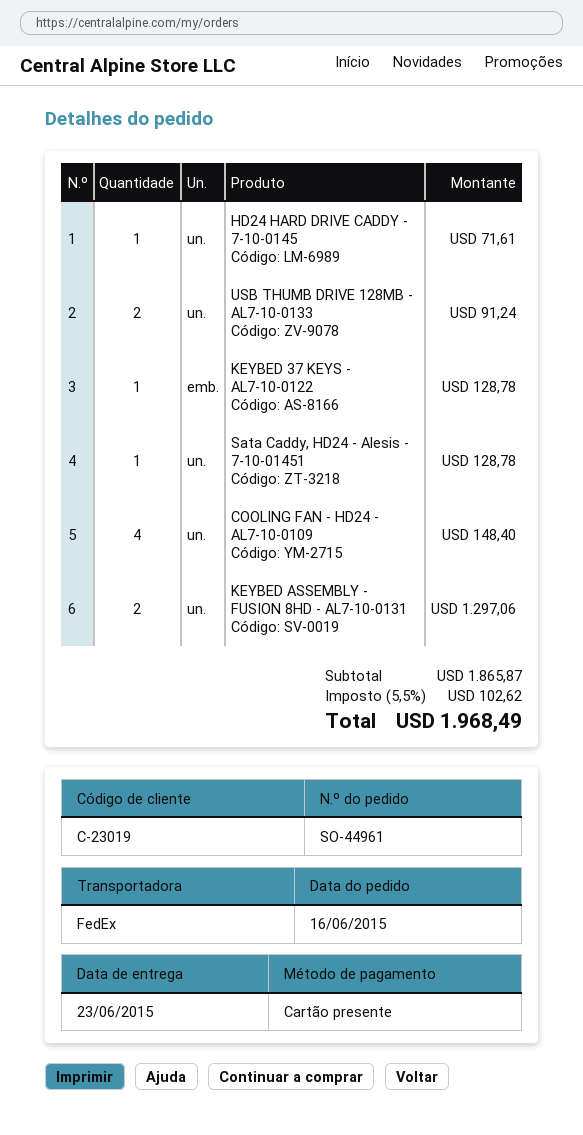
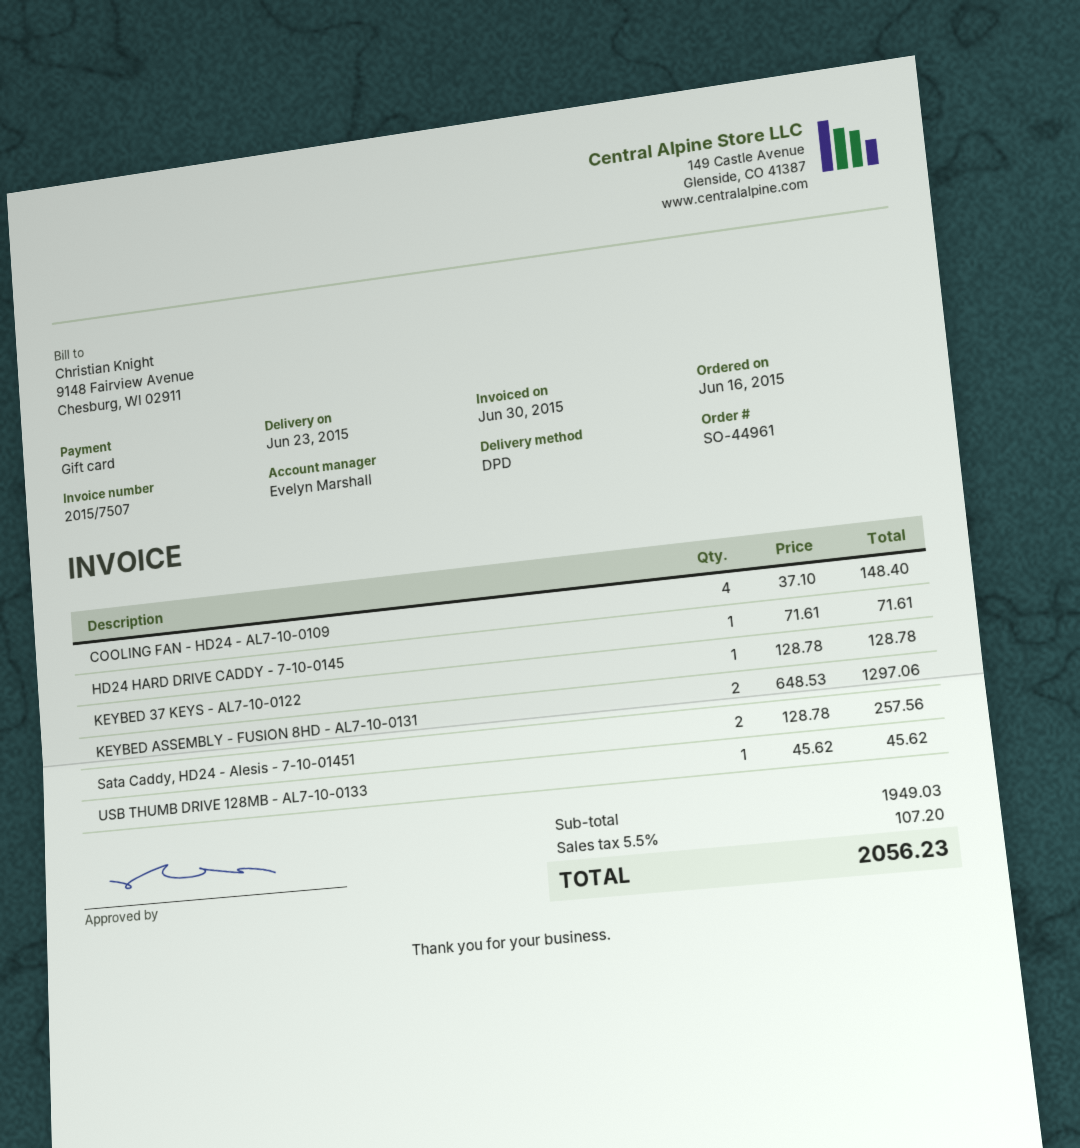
shipping method: FedEx -> DPD
USB THUMB DRIVE 128MB - AL7-10-0133: 2 for 91.24 -> 1 for 45.62
Sata Caddy, HD24 - Alesis - 7-10-01451: 1 for 128.78 -> 2 for 257.56
subtotal: 1865.87 -> 1949.03
tax: 5.5% = 102.62 -> 5.5% = 107.20
total: 1968.49 -> 2056.23

